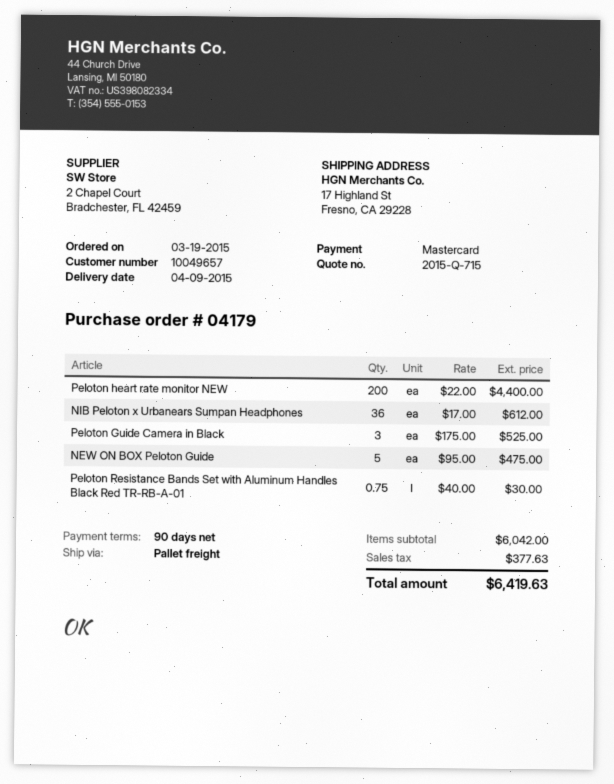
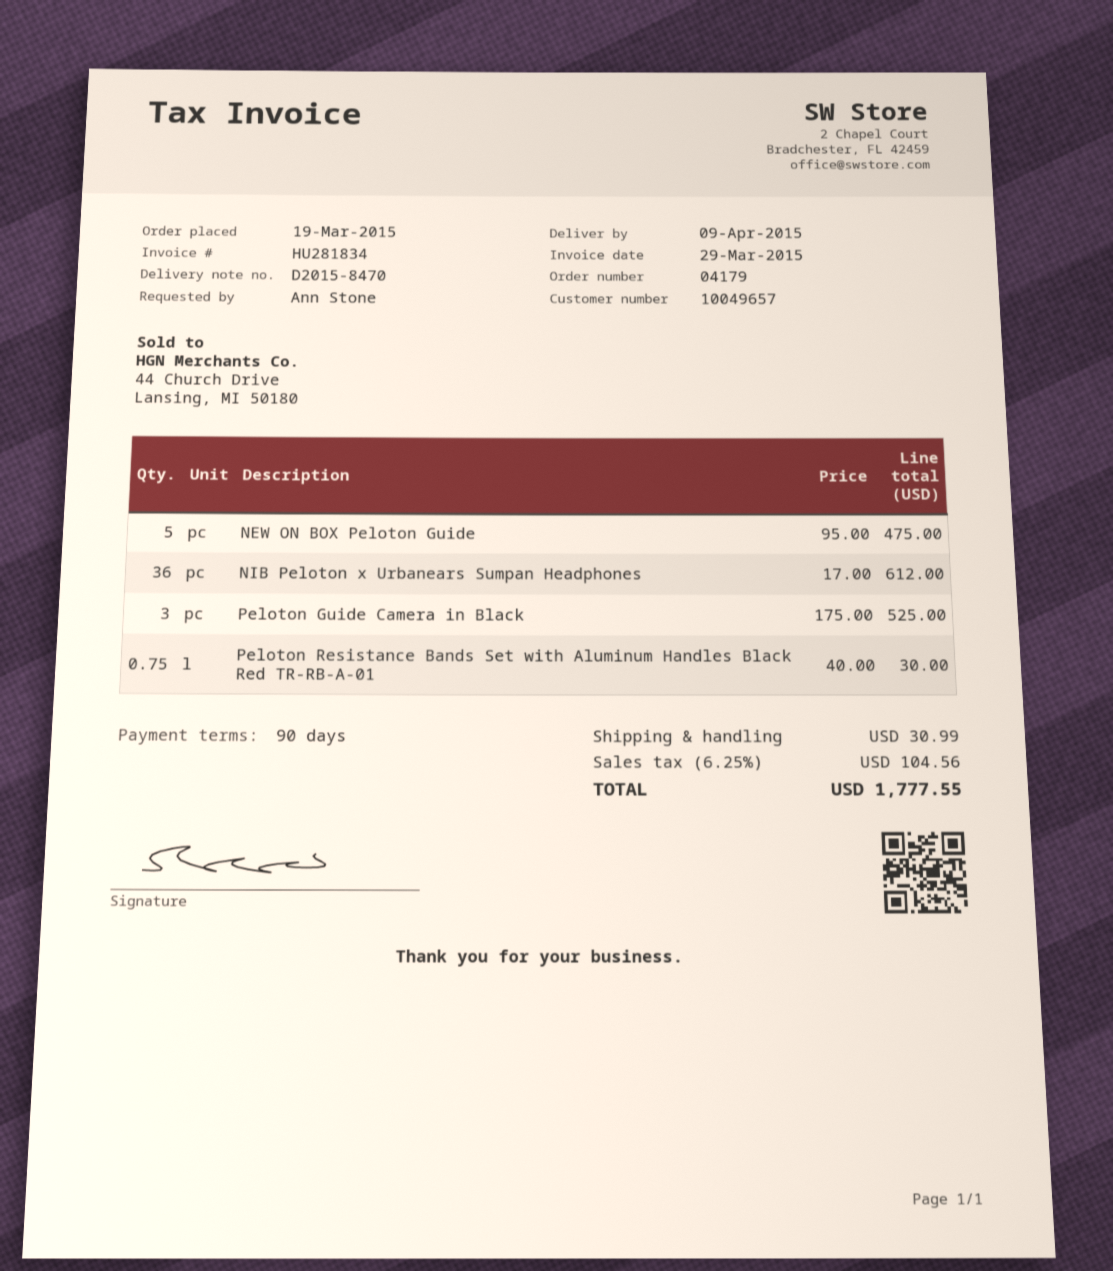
Peloton heart rate monitor NEW: 200 x 22.00 = 4400.00 -> none
shipping: none -> 30.99
tax: 377.63 -> 104.56
total: 6419.63 -> 1777.55

